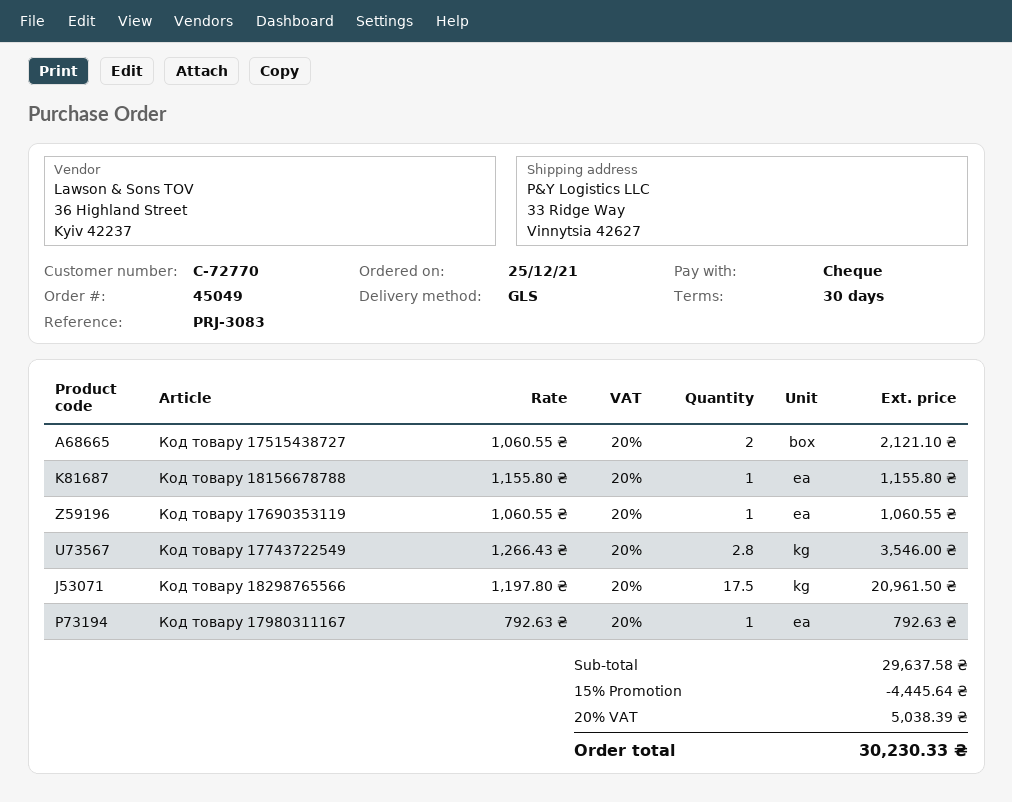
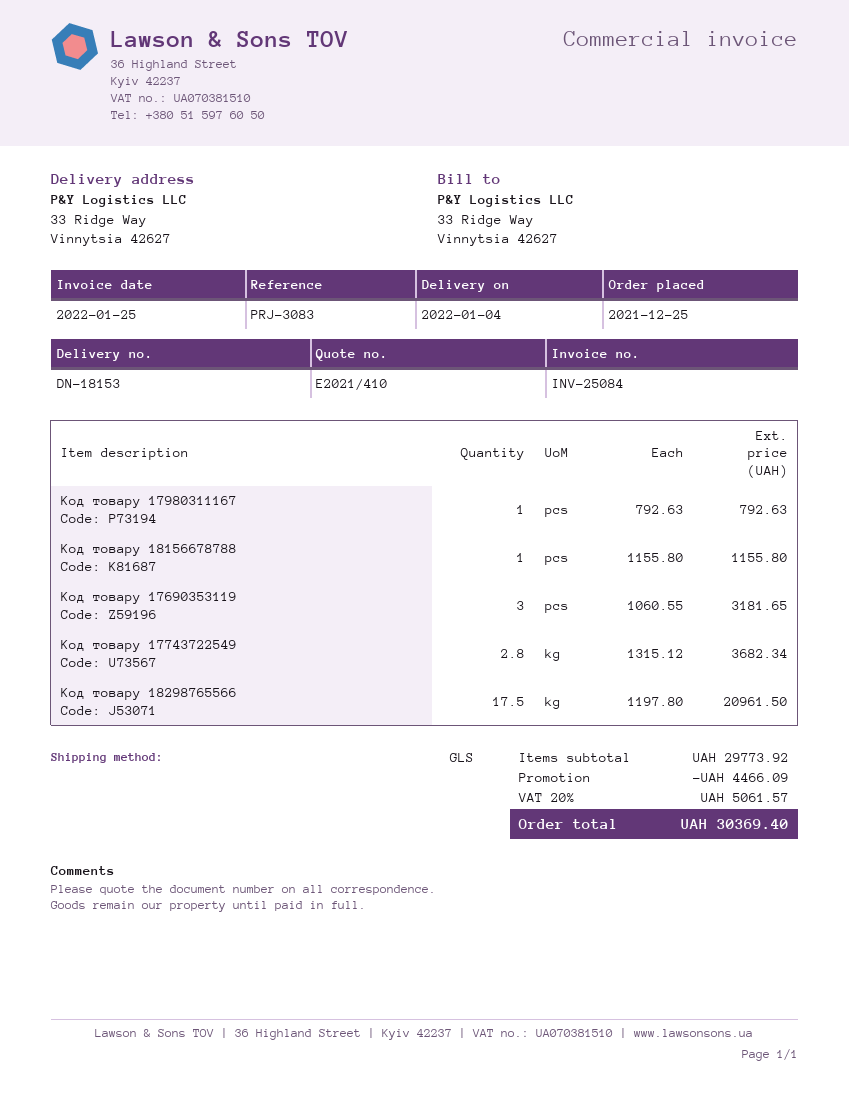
Код товару 17515438727: 2 x 1060.55 = 2121.10 -> none
Код товару 17690353119: 1 x 1060.55 = 1060.55 -> 3 x 1060.55 = 3181.65
Код товару 17743722549: 2.8 x 1266.43 = 3546.00 -> 2.8 x 1315.12 = 3682.34
subtotal: 29637.58 -> 29773.92
discount: 4445.64 -> 4466.09
tax: 20% = 5038.39 -> 20% = 5061.57
total: 30230.33 -> 30369.40

